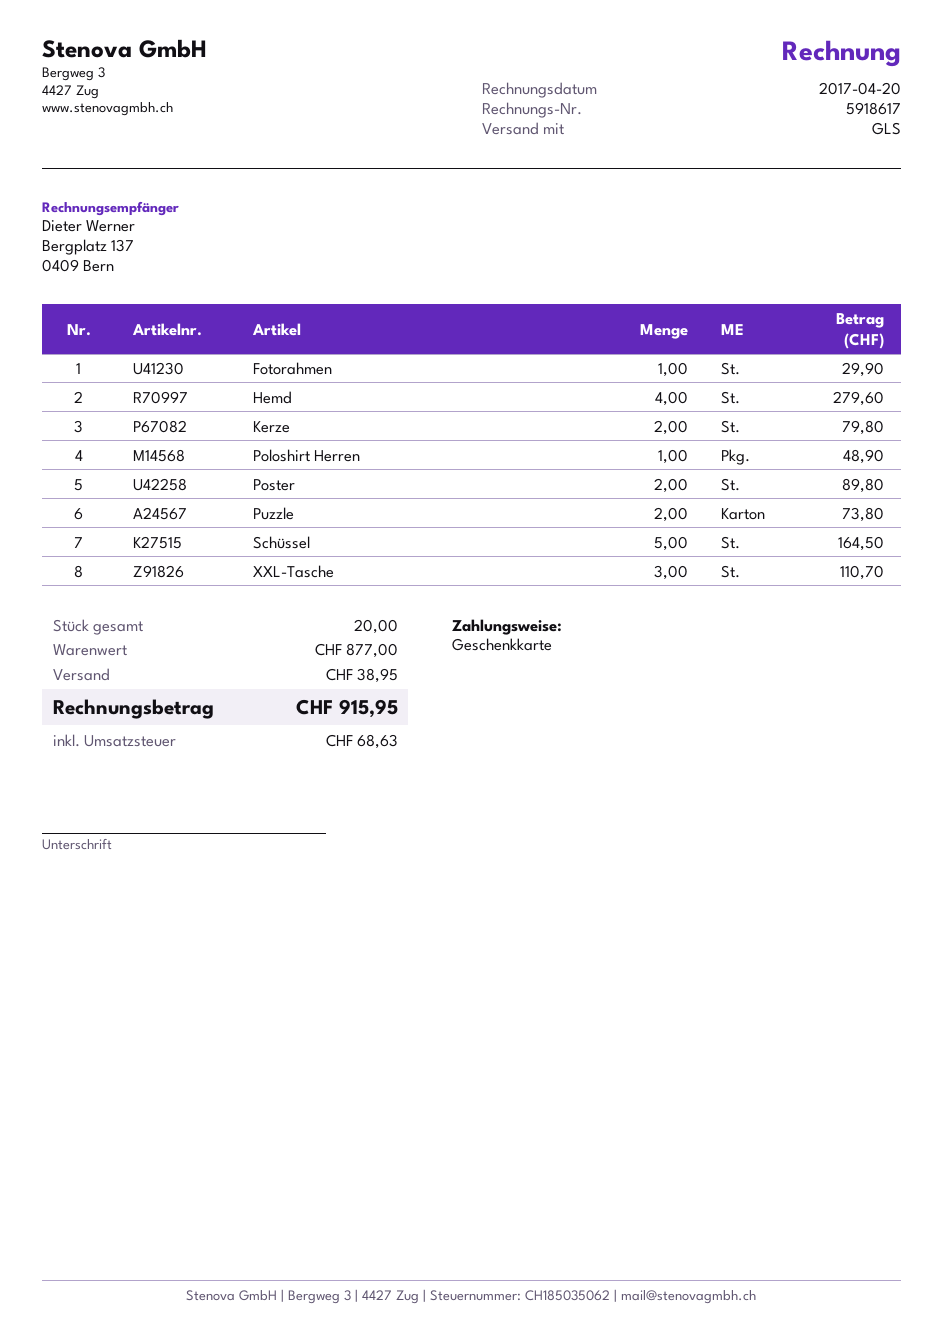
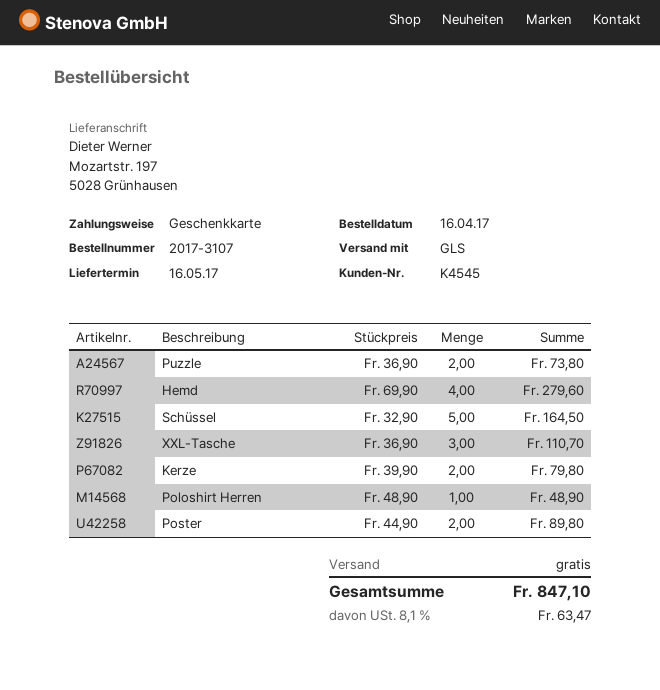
Fotorahmen: 1 for 29.90 -> none
shipping: 38.95 -> 0.00
tax: 68.63 -> 63.47
total: 915.95 -> 847.10

